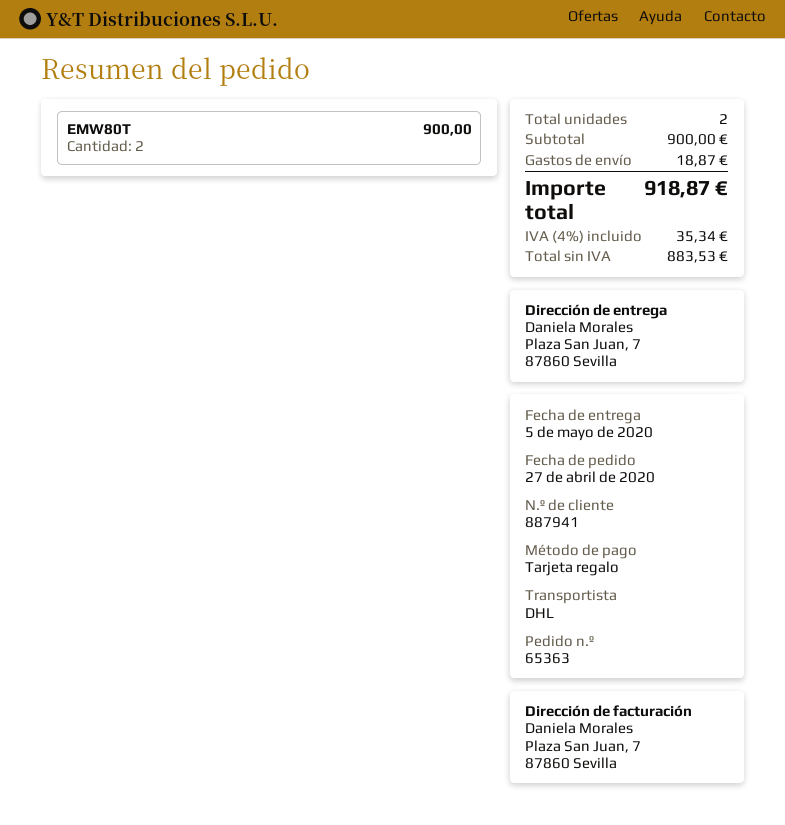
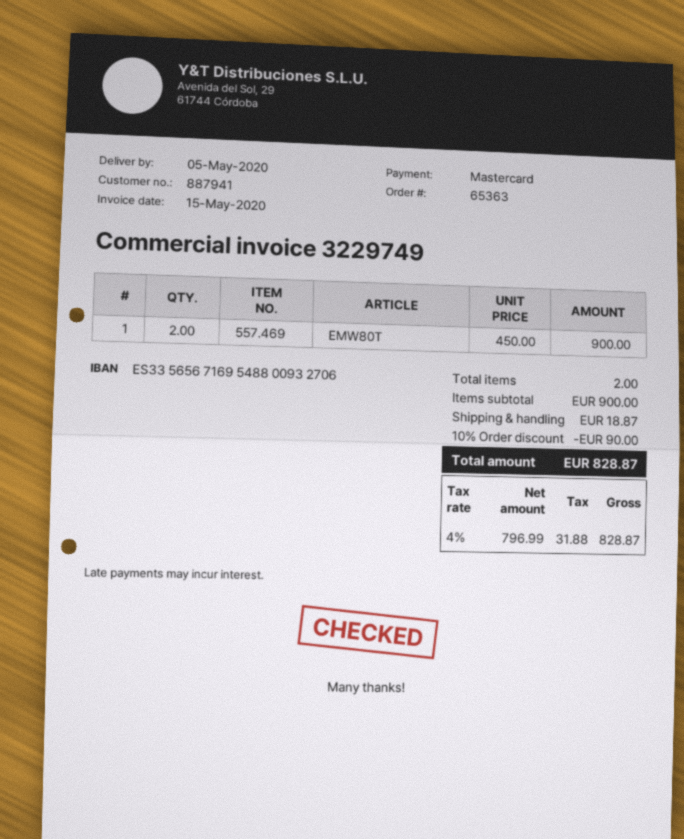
payment method: gift card -> Mastercard
discount: none -> 10% = 90.00
net: 883.53 -> 796.99
tax: 4% = 35.34 -> 4% = 31.88
total: 918.87 -> 828.87

